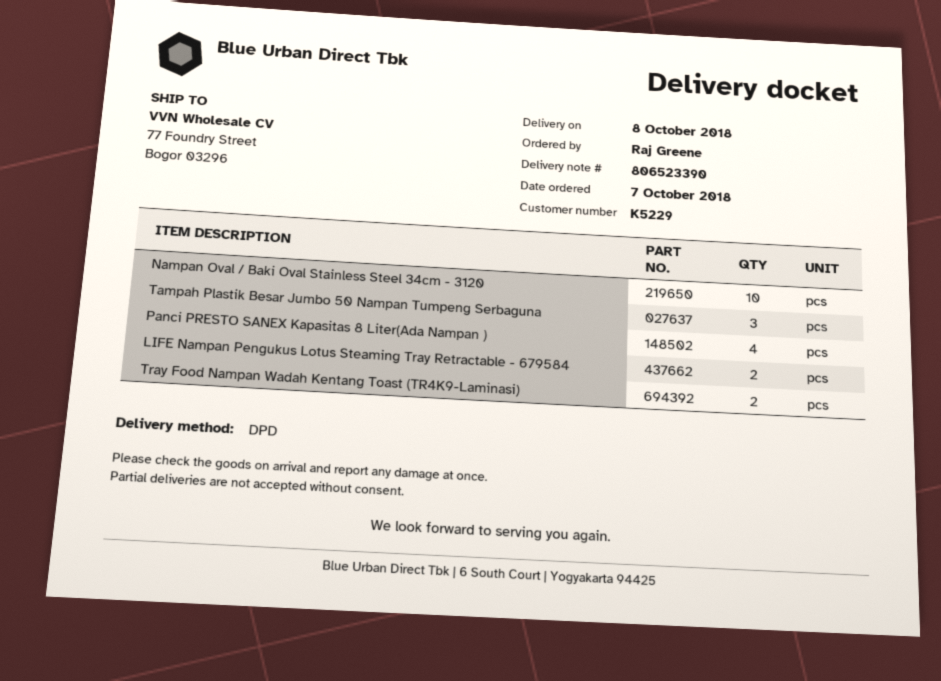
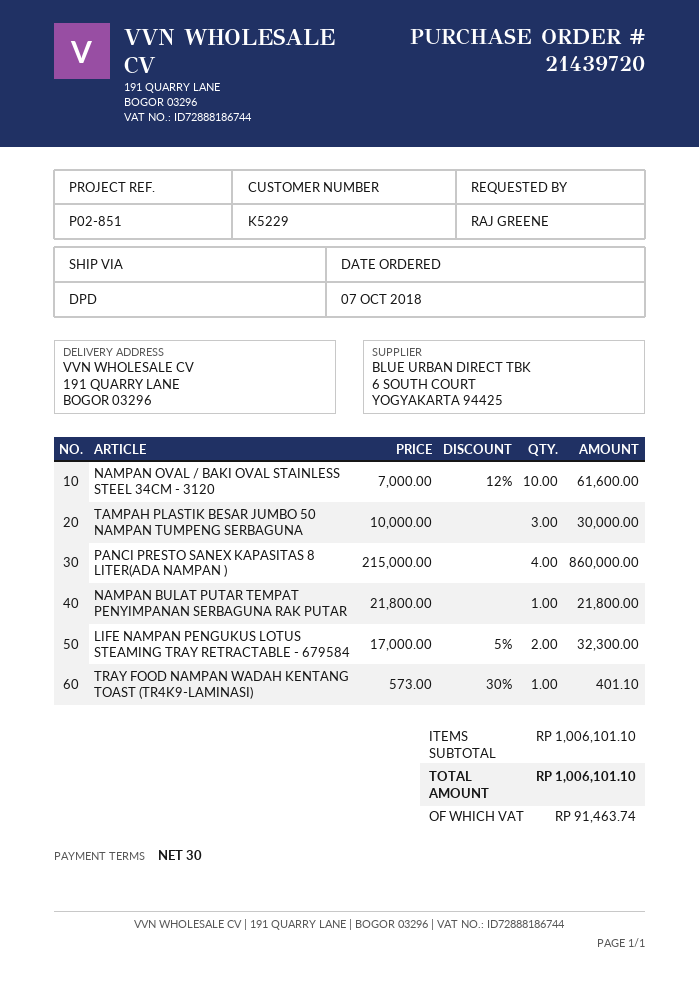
ship to: 77 Foundry Street, Bogor 03296 -> 191 QUARRY LANE, BOGOR 03296
Tray Food Nampan Wadah Kentang Toast (TR4K9-Laminasi): 2 -> 1
NAMPAN BULAT PUTAR TEMPAT PENYIMPANAN SERBAGUNA RAK PUTAR: none -> 1

